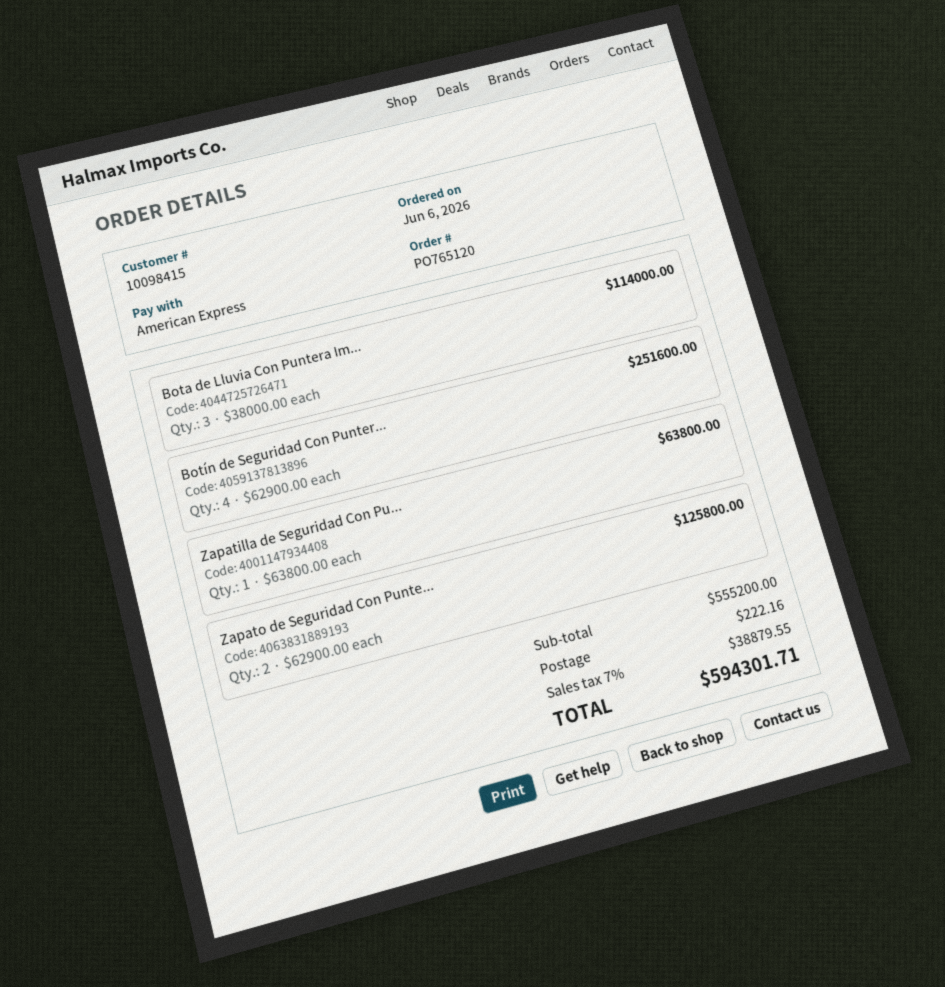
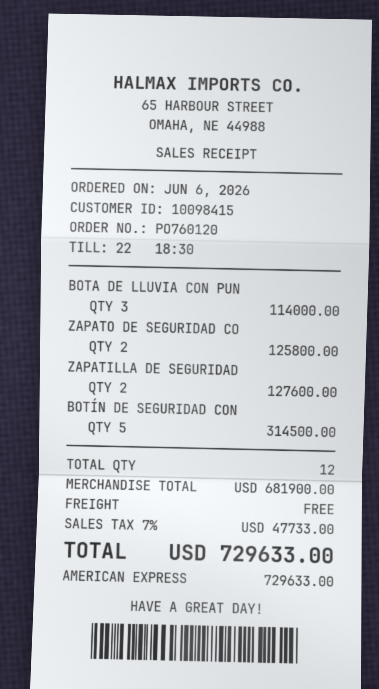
order number: PO765120 -> PO760120
Botín de Seguridad Con Punter...: 4 for 251600.00 -> 5 for 314500.00
Zapatilla de Seguridad Con Pu...: 1 for 63800.00 -> 2 for 127600.00
subtotal: 555200.00 -> 681900.00
shipping: 222.16 -> 0.00
tax: 7% = 38879.55 -> 7% = 47733.00
total: 594301.71 -> 729633.00

